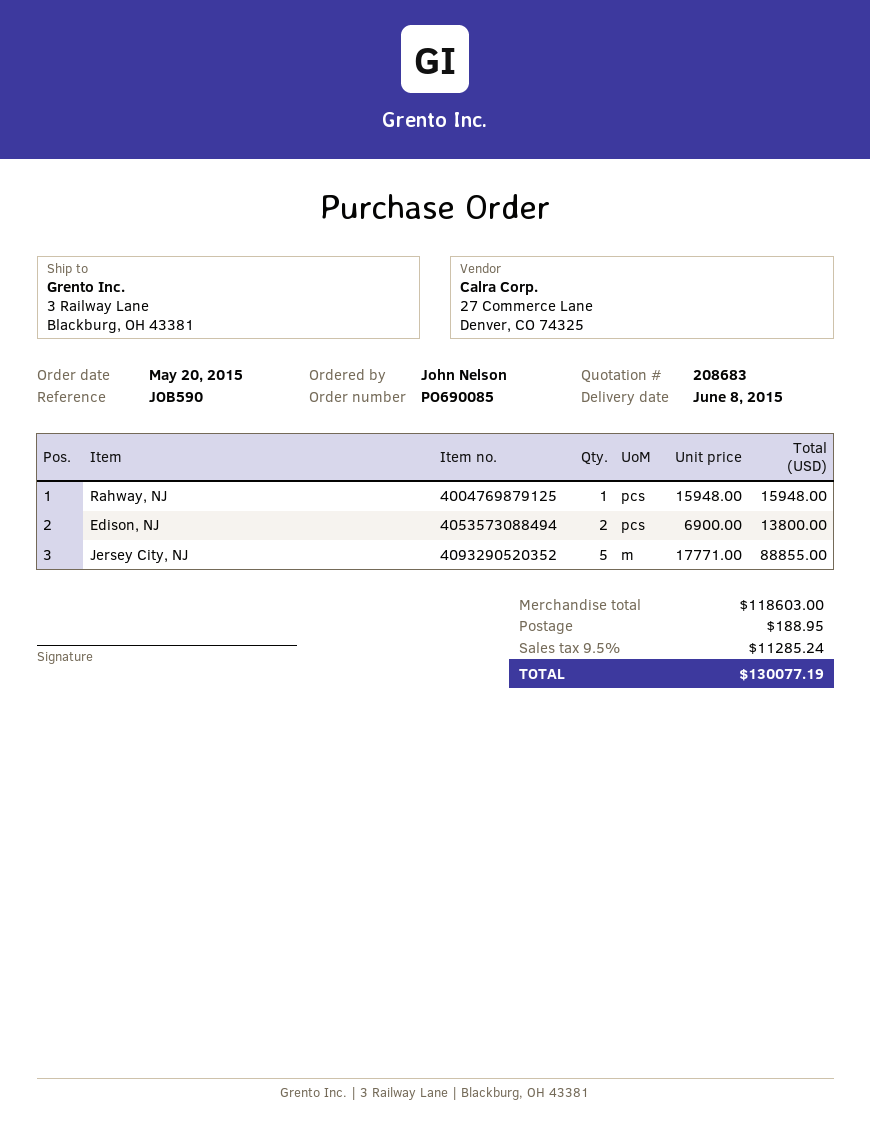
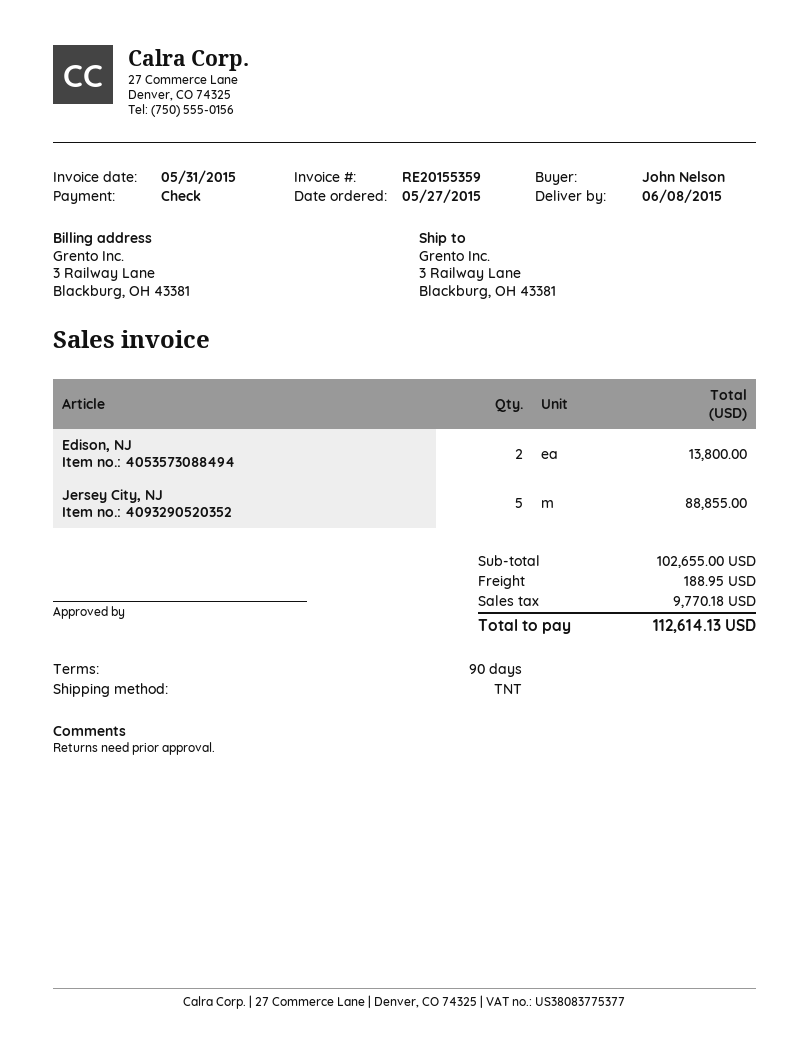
order date: 2015-05-20 -> 2015-05-27
Rahway, NJ: 1 for 15948.00 -> none
subtotal: 118603.00 -> 102655.00
tax: 11285.24 -> 9770.18
total: 130077.19 -> 112614.13

